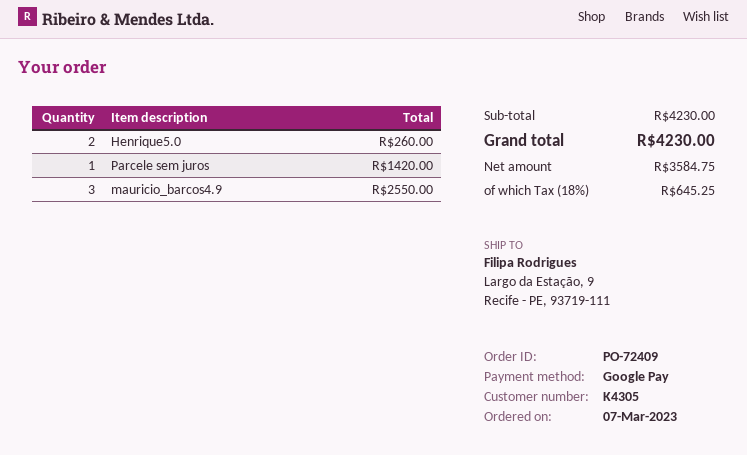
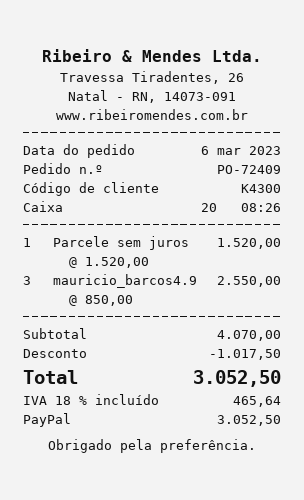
order date: 2023-03-07 -> 2023-03-06
customer number: K4305 -> K4300
payment method: Google Pay -> PayPal
Henrique5.0: 2 for 260.00 -> none
Parcele sem juros: 1 for 1420.00 -> 1 for 1520.00
subtotal: 4230.00 -> 4070.00
discount: none -> 1017.50
tax: 18% = 645.25 -> 18% = 465.64
total: 4230.00 -> 3052.50

